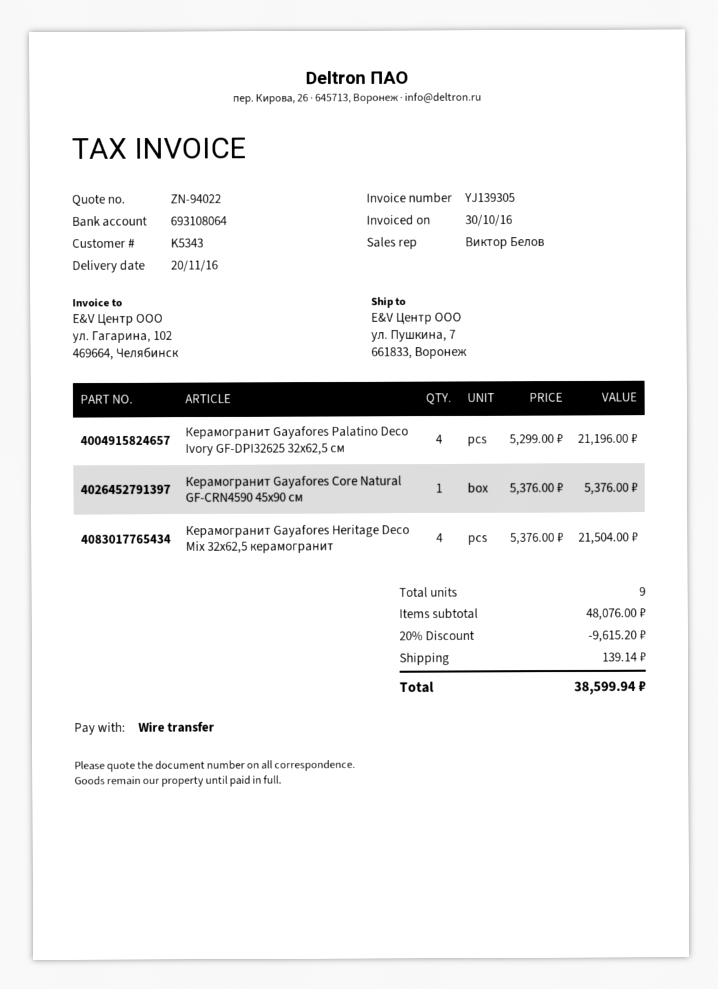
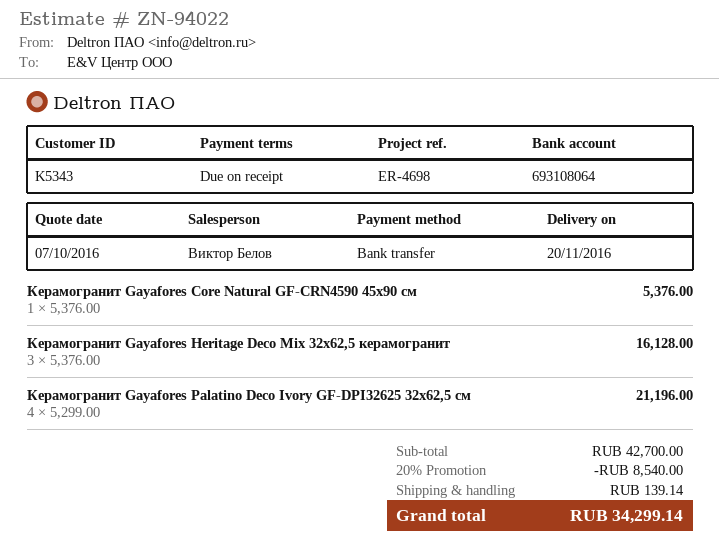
Керамогранит Gayafores Heritage Deco Mix 32х62,5 керамогранит: 4 x 5376.00 = 21504.00 -> 3 x 5376.00 = 16128.00
subtotal: 48076.00 -> 42700.00
discount: 20% = 9615.20 -> 20% = 8540.00
total: 38599.94 -> 34299.14

